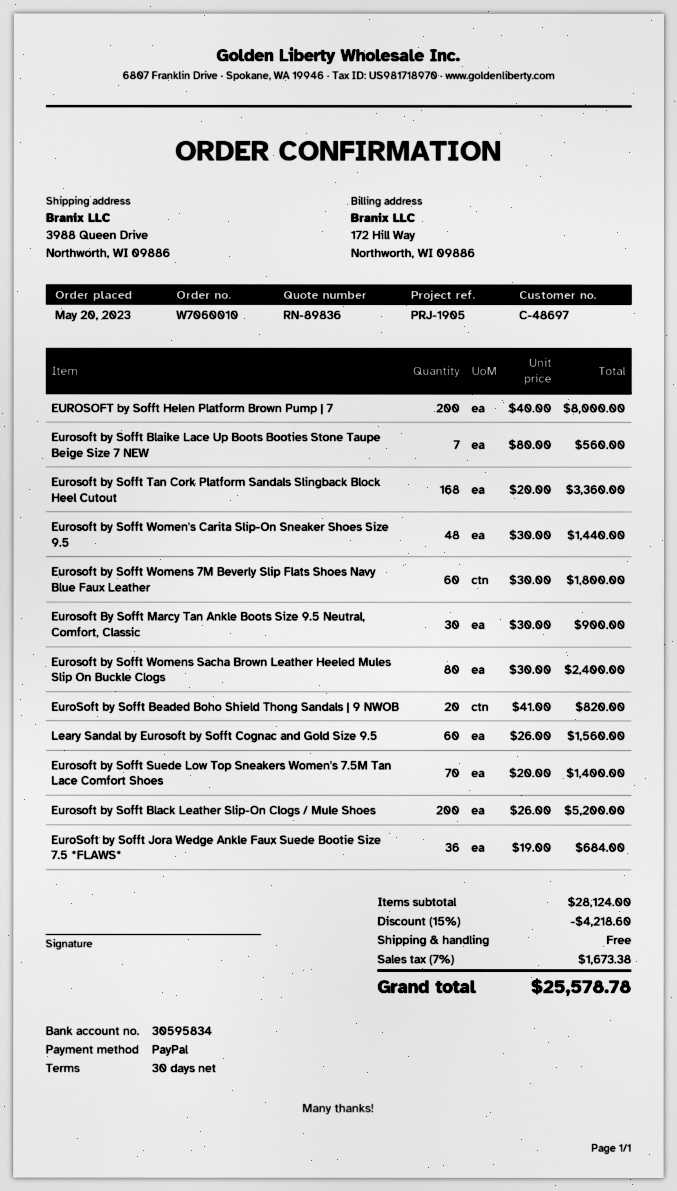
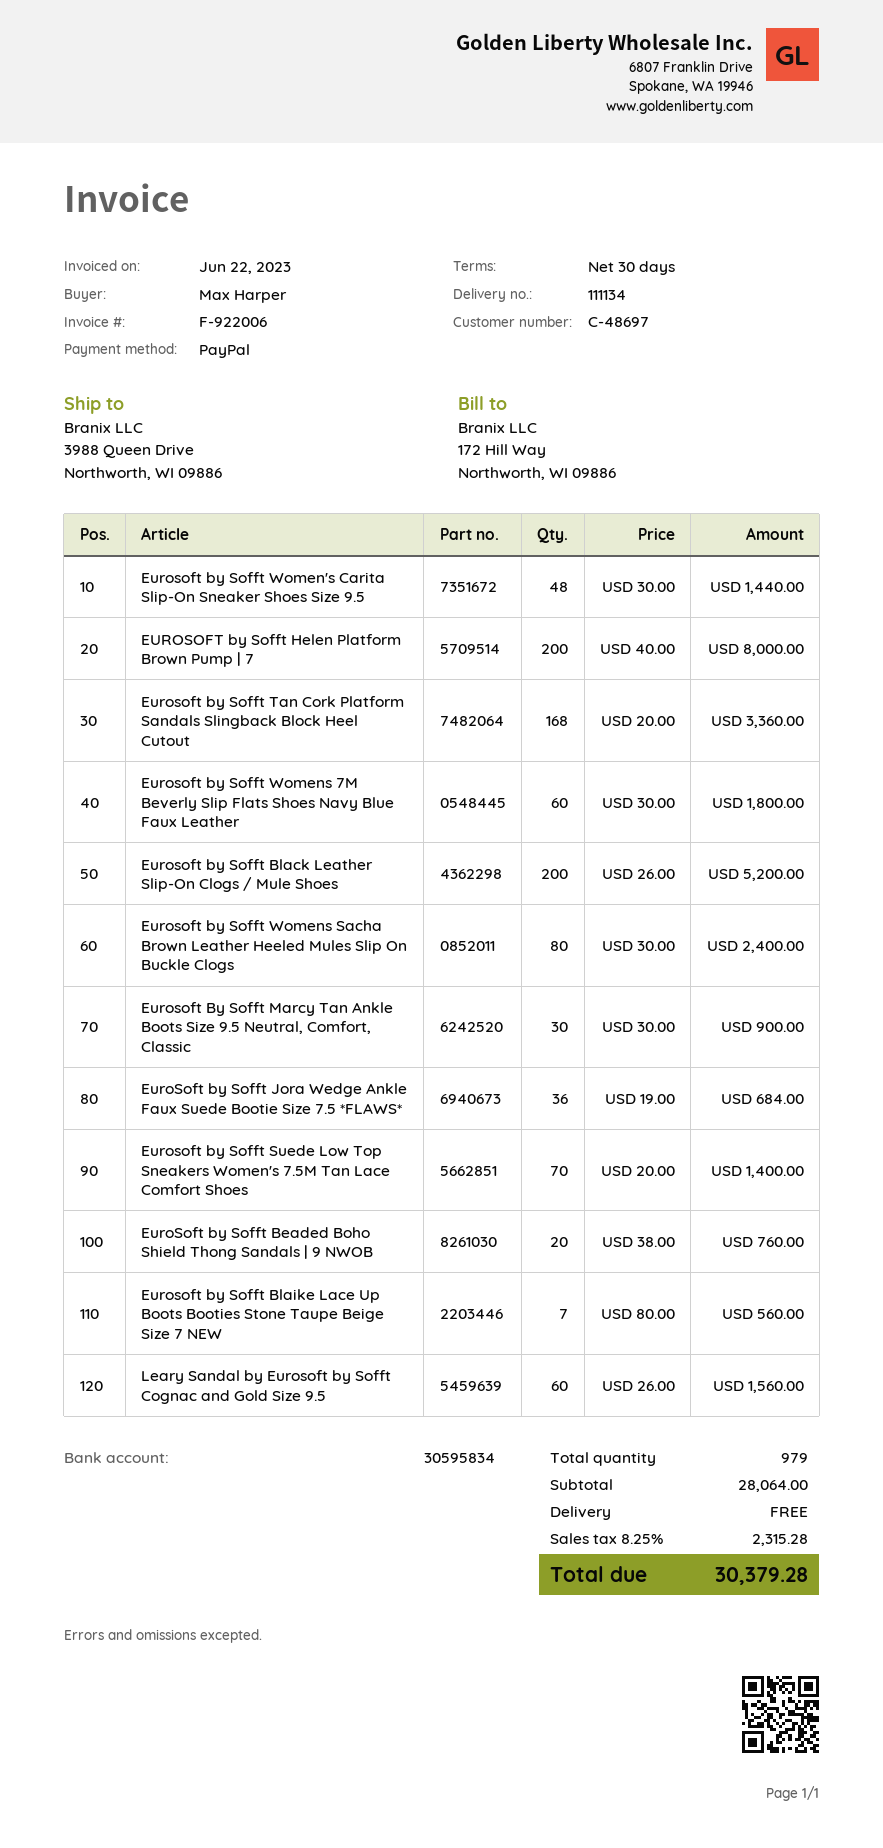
EuroSoft by Sofft Beaded Boho Shield Thong Sandals | 9 NWOB: 20 x 41.00 = 820.00 -> 20 x 38.00 = 760.00
subtotal: 28124.00 -> 28064.00
discount: 15% = 4218.60 -> none
tax: 7% = 1673.38 -> 8.25% = 2315.28
total: 25578.78 -> 30379.28

